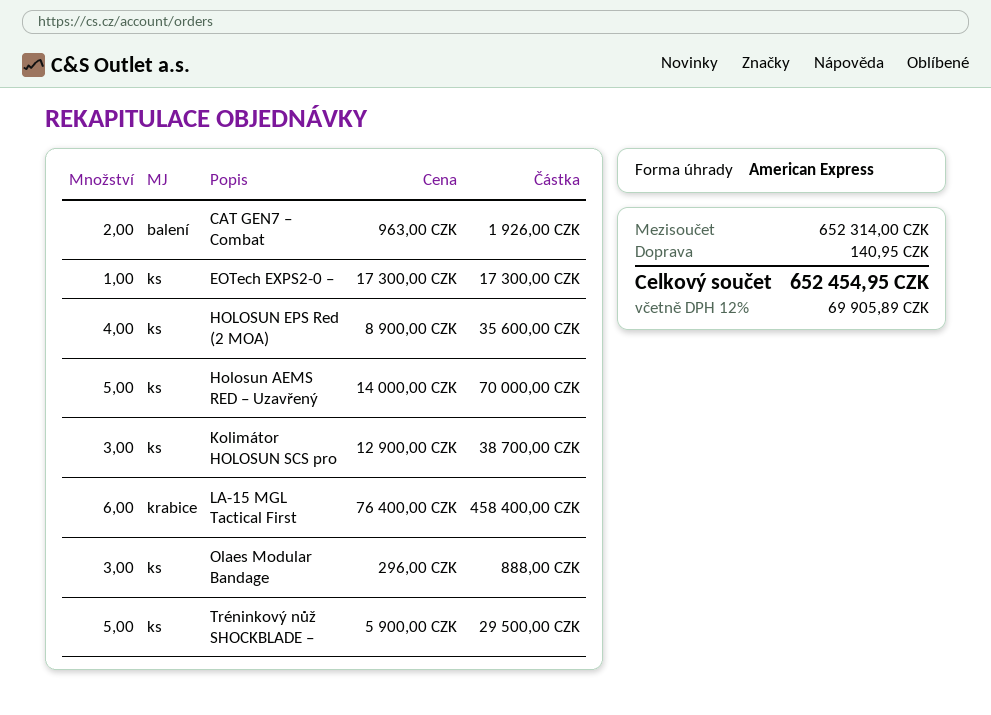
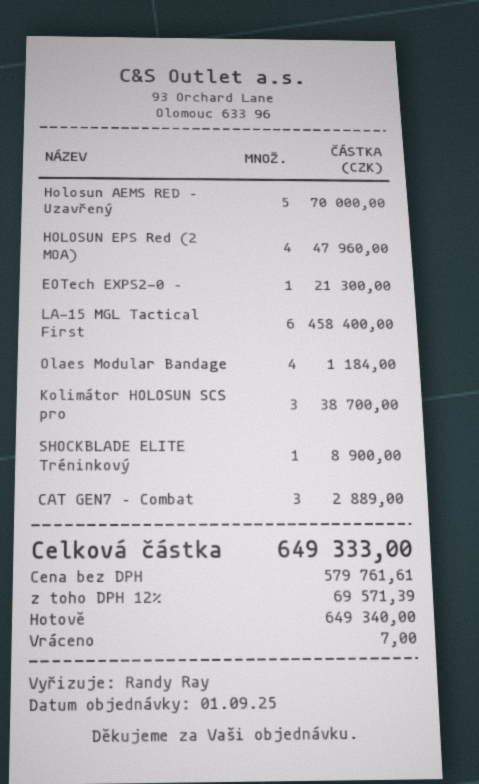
payment method: American Express -> cash
CAT GEN7 – Combat: 2 for 1926.00 -> 3 for 2889.00
EOTech EXPS2-0 –: 1 for 17300.00 -> 1 for 21300.00
HOLOSUN EPS Red (2 MOA): 4 for 35600.00 -> 4 for 47960.00
Olaes Modular Bandage: 3 for 888.00 -> 4 for 1184.00
Tréninkový nůž SHOCKBLADE –: 5 for 29500.00 -> none
SHOCKBLADE ELITE Tréninkový: none -> 1 for 8900.00
shipping: 140.95 -> none
tax: 12% = 69905.89 -> 12% = 69571.39
total: 652454.95 -> 649333.00

